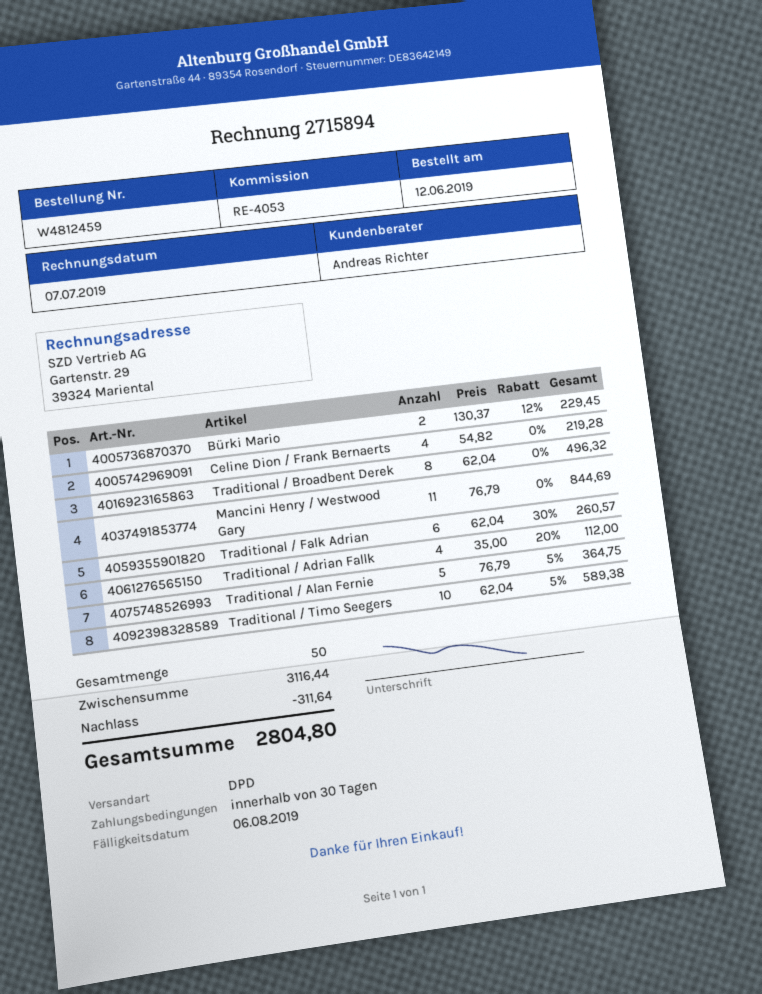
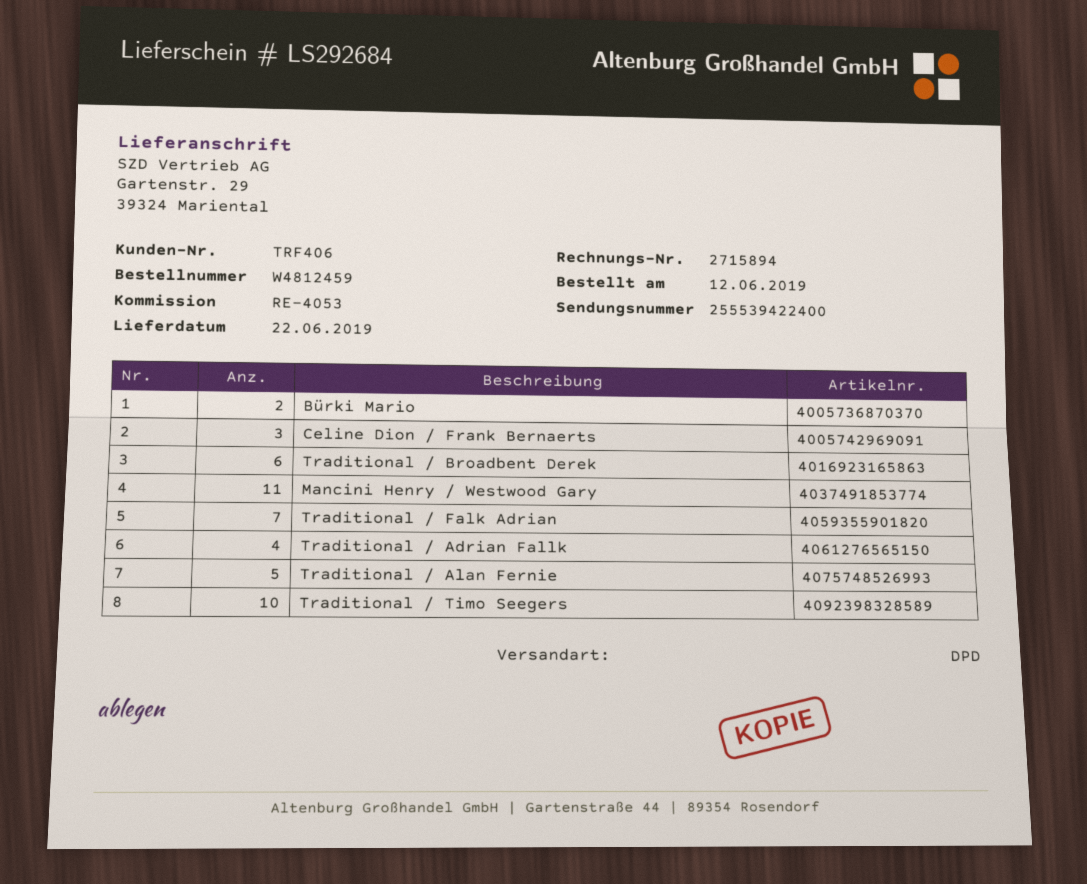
Celine Dion / Frank Bernaerts: 4 -> 3
Traditional / Broadbent Derek: 8 -> 6
Traditional / Falk Adrian: 6 -> 7

